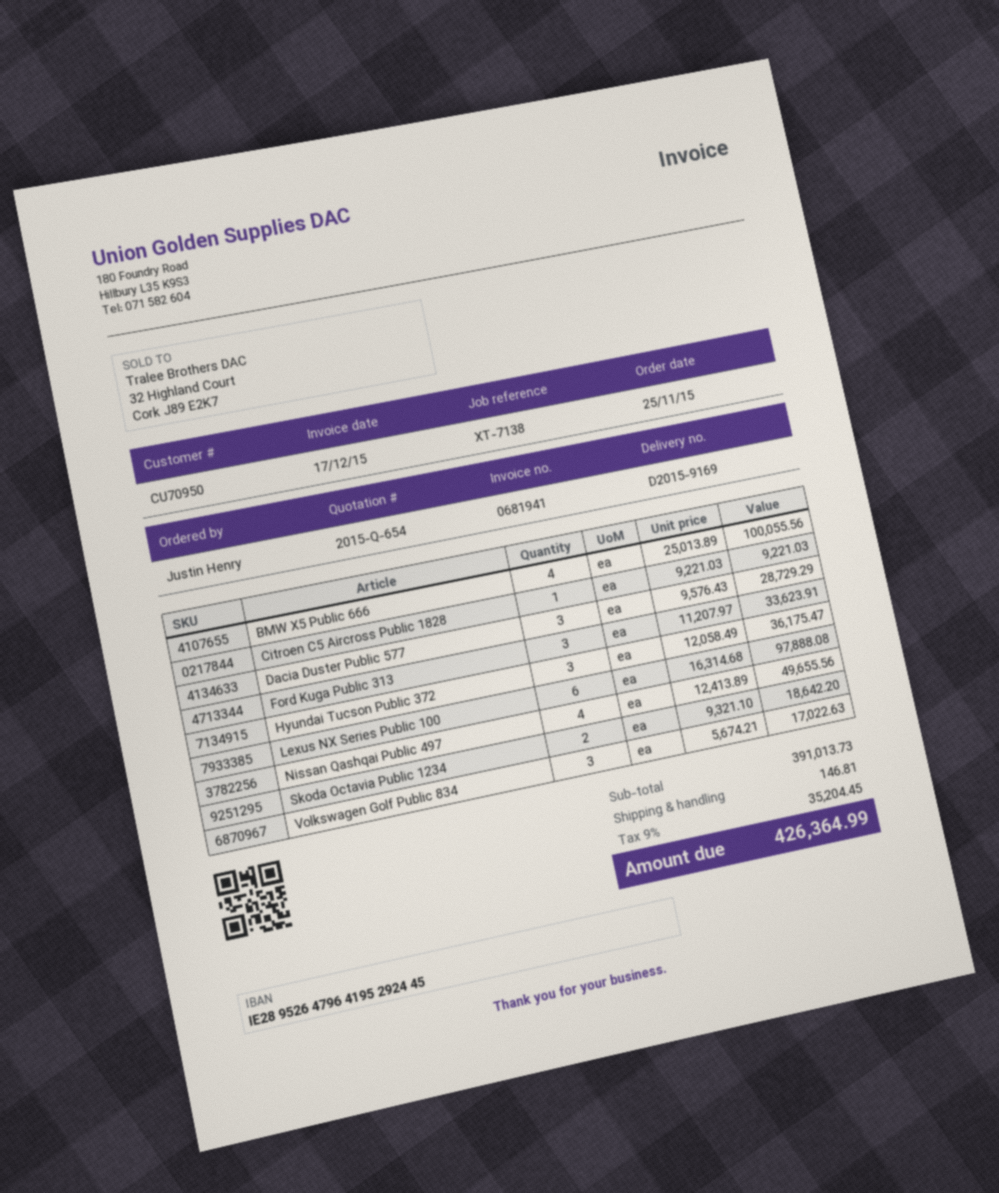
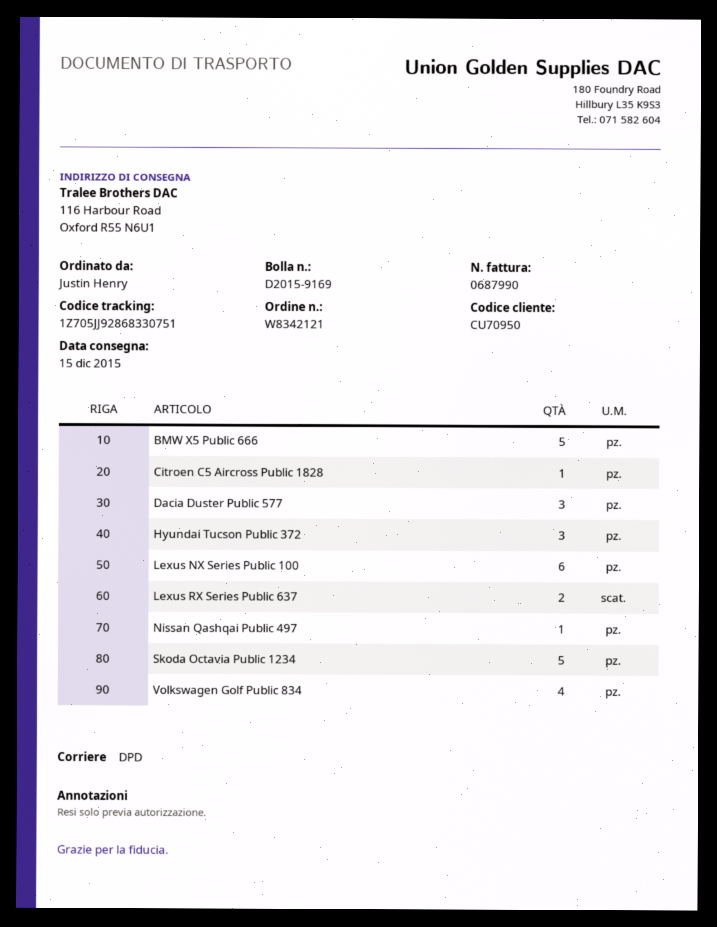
invoice number: 0681941 -> 0687990
BMW X5 Public 666: 4 -> 5
Ford Kuga Public 313: 3 -> none
Nissan Qashqai Public 497: 4 -> 1
Skoda Octavia Public 1234: 2 -> 5
Volkswagen Golf Public 834: 3 -> 4
Lexus RX Series Public 637: none -> 2

